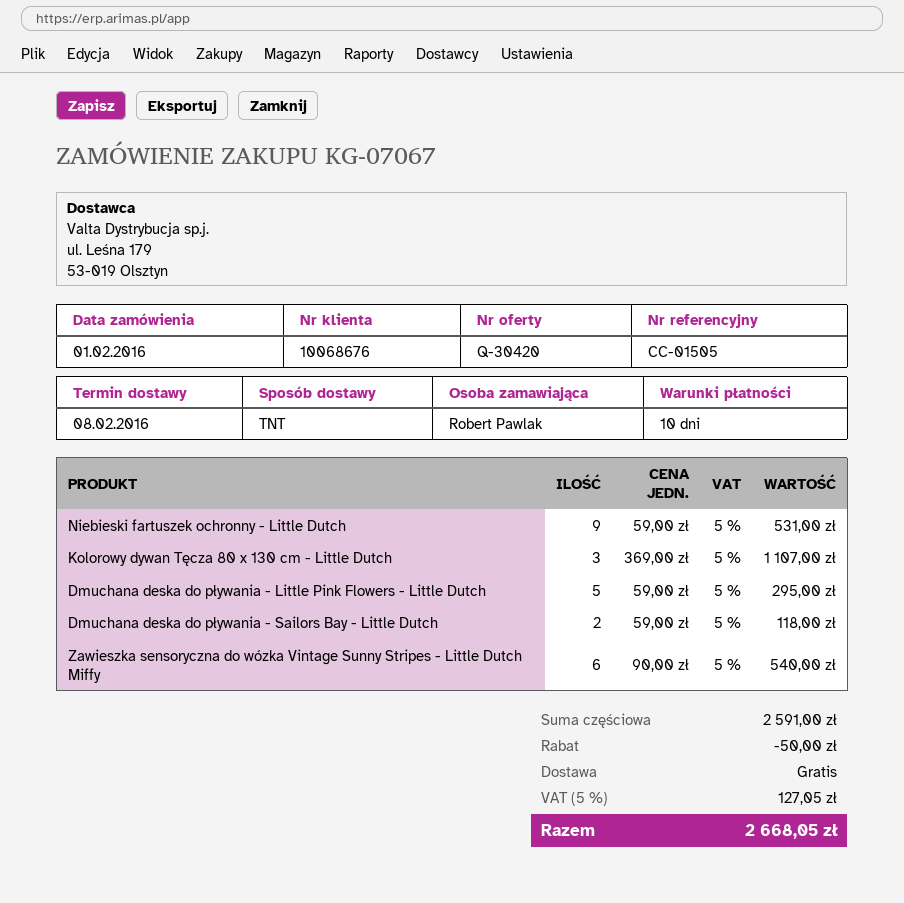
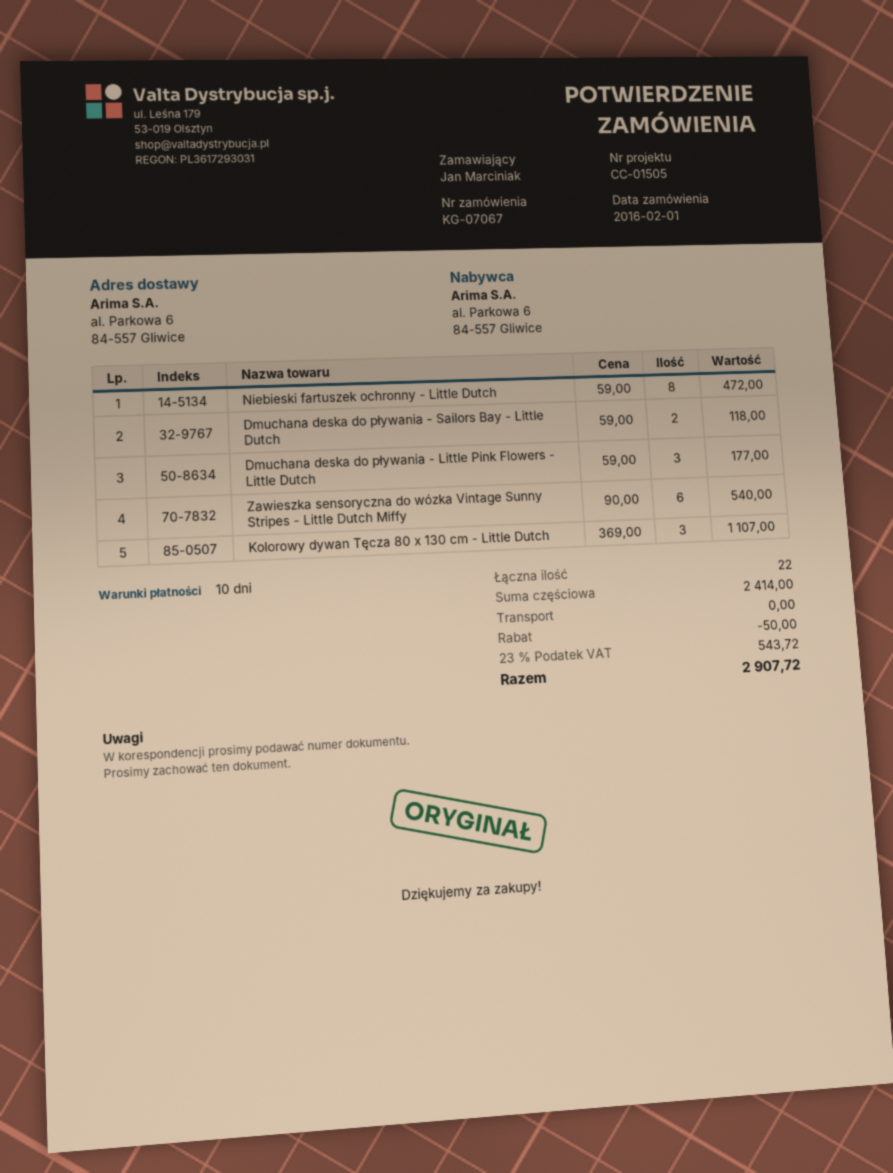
ordered by: Robert Pawlak -> Jan Marciniak
Niebieski fartuszek ochronny - Little Dutch: 9 x 59.00 = 531.00 -> 8 x 59.00 = 472.00
Dmuchana deska do pływania - Little Pink Flowers - Little Dutch: 5 x 59.00 = 295.00 -> 3 x 59.00 = 177.00
subtotal: 2591.00 -> 2414.00
tax: 5% = 127.05 -> 23% = 543.72
total: 2668.05 -> 2907.72

